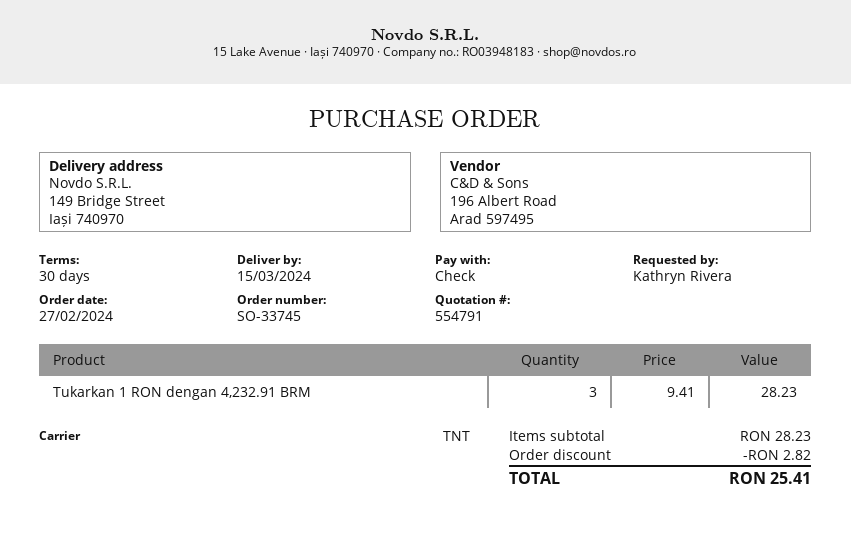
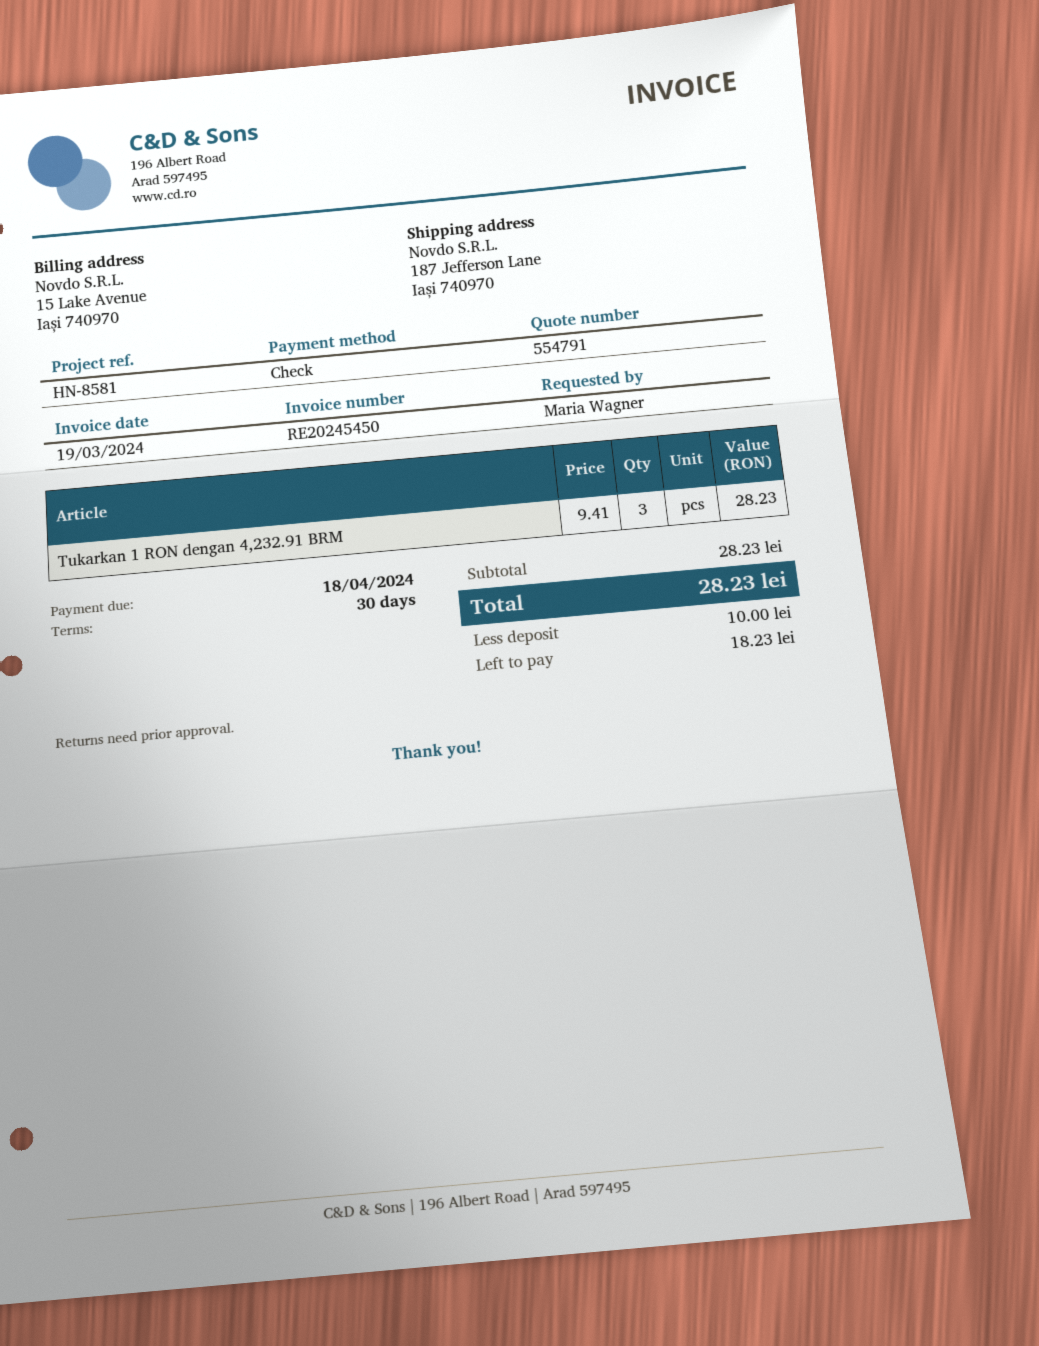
ordered by: Kathryn Rivera -> Maria Wagner
ship to: 149 Bridge Street, Iași 740970 -> 187 Jefferson Lane, Iași 740970
discount: 2.82 -> none
total: 25.41 -> 28.23

